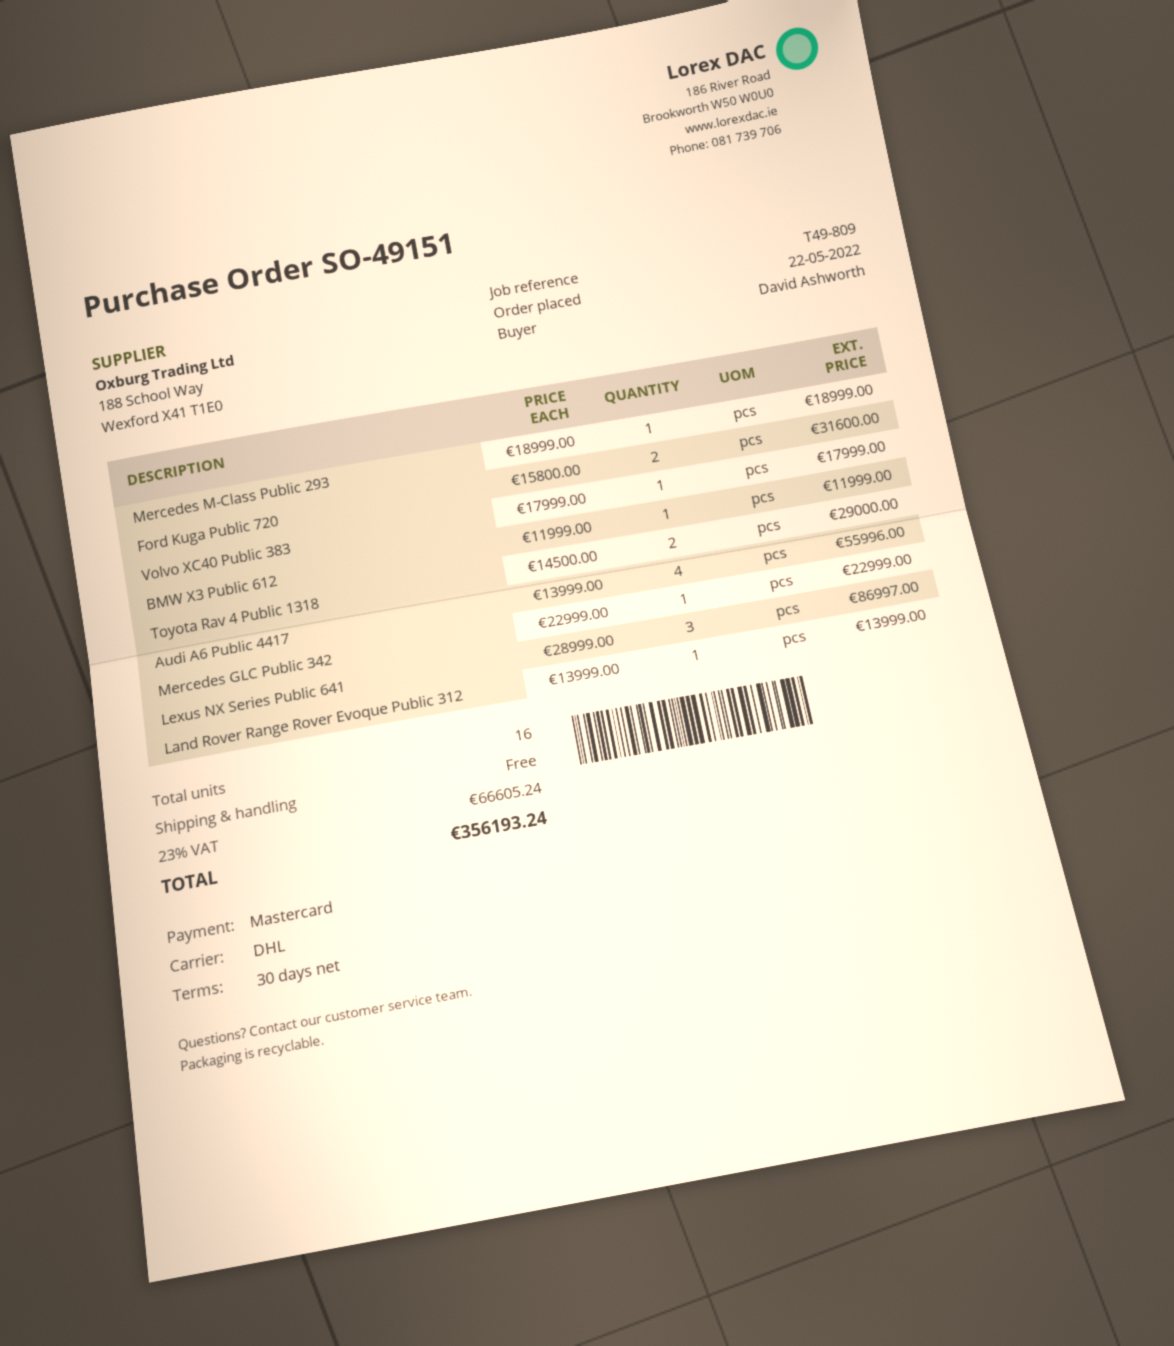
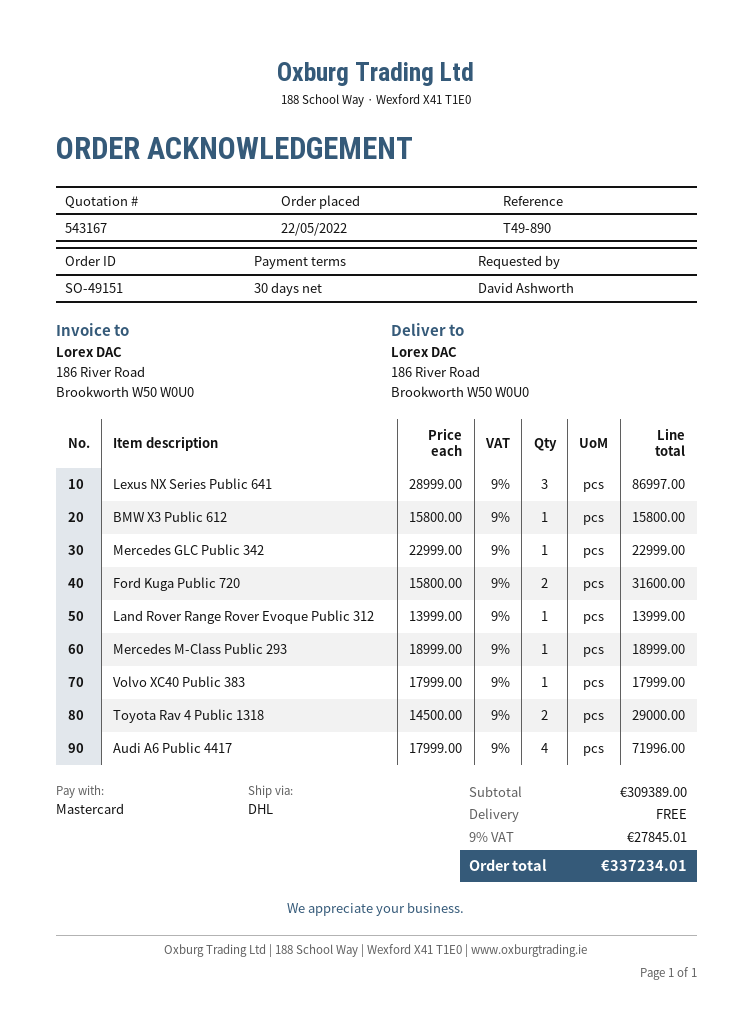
reference: T49-809 -> T49-890
BMW X3 Public 612: 1 x 11999.00 = 11999.00 -> 1 x 15800.00 = 15800.00
Audi A6 Public 4417: 4 x 13999.00 = 55996.00 -> 4 x 17999.00 = 71996.00
tax: 23% = 66605.24 -> 9% = 27845.01
total: 356193.24 -> 337234.01

